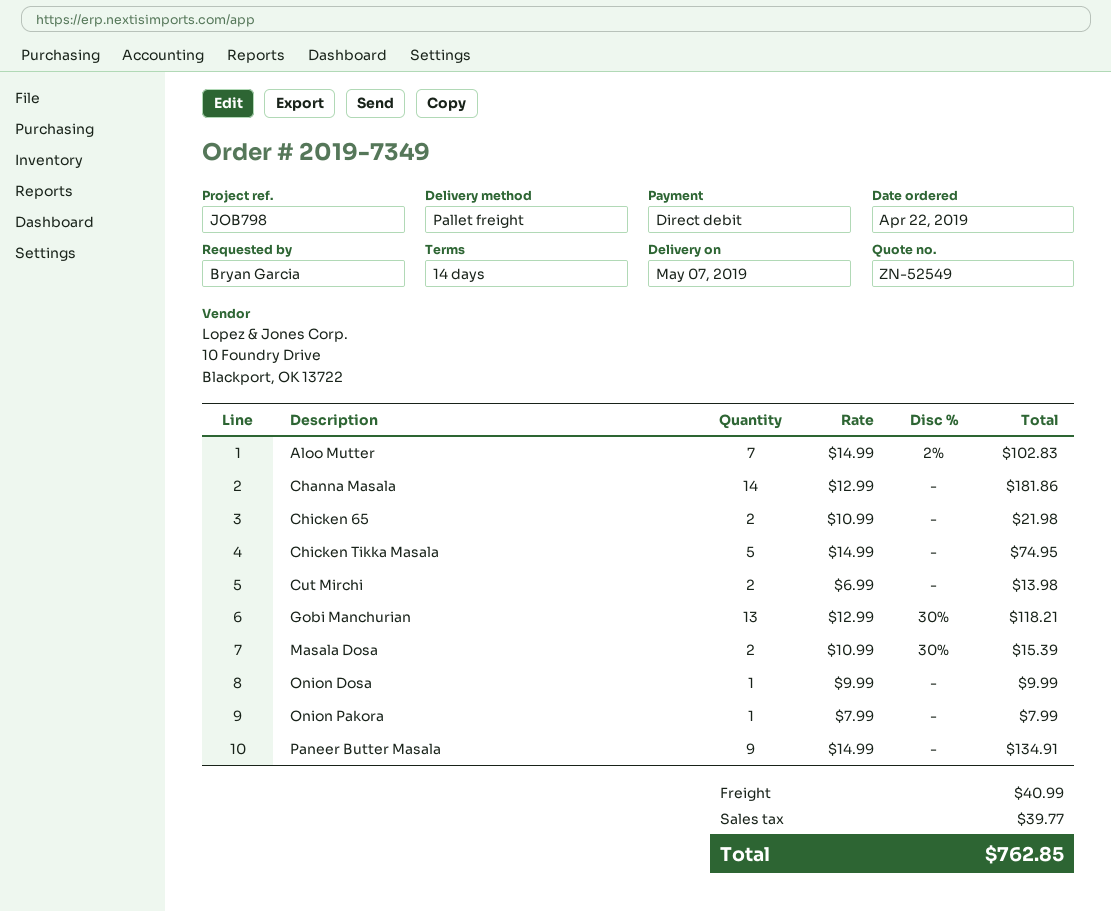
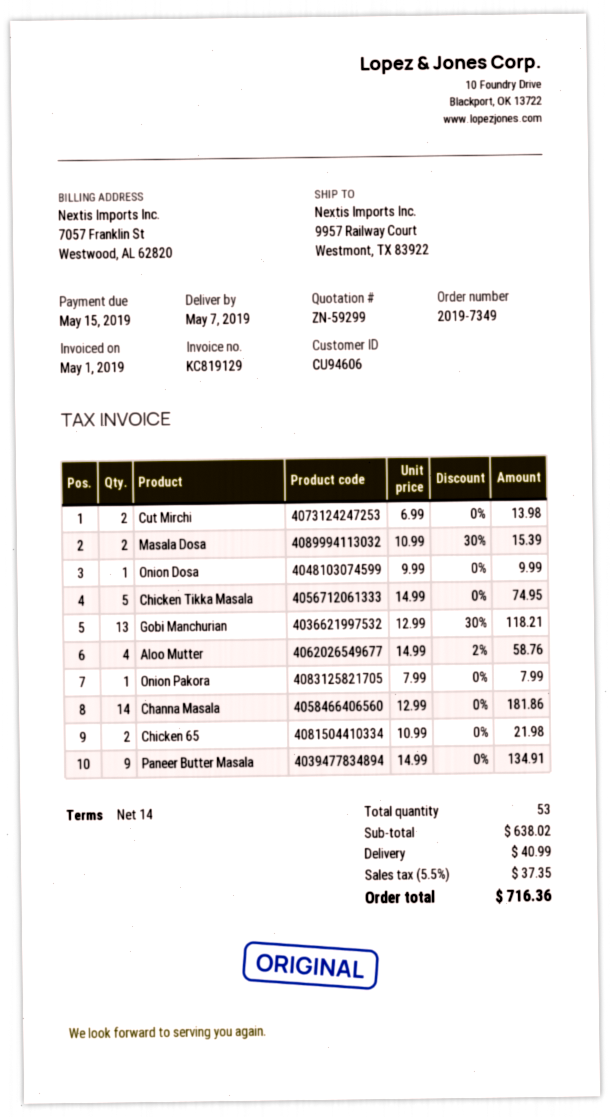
quote number: ZN-52549 -> ZN-59299
Aloo Mutter: 7 x 14.99 - 2% = 102.83 -> 4 x 14.99 - 2% = 58.76
tax: 39.77 -> 37.35
total: 762.85 -> 716.36

